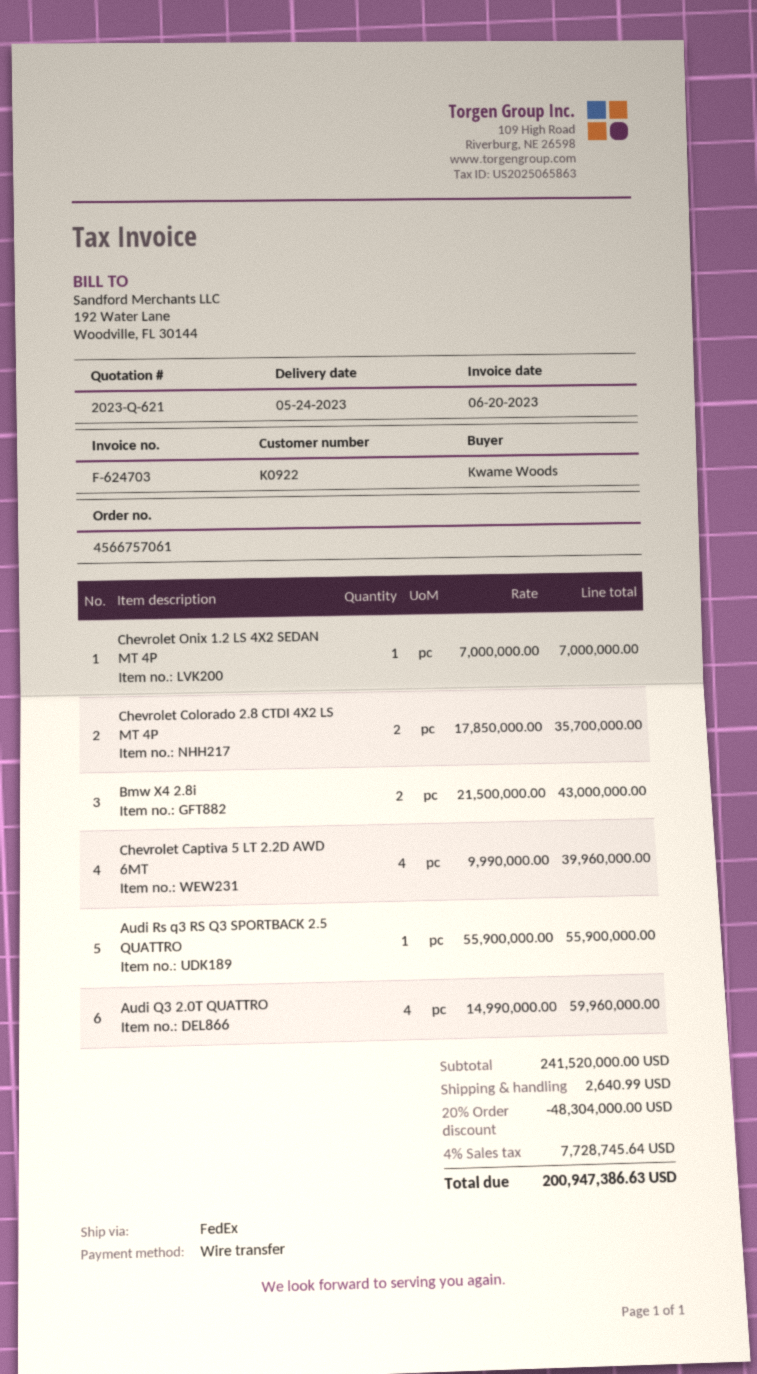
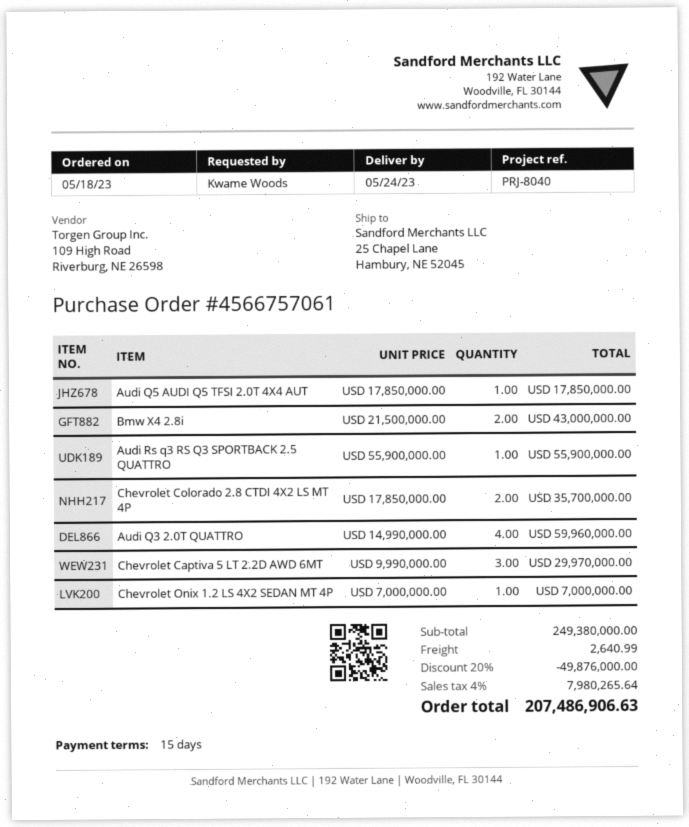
Chevrolet Captiva 5 LT 2.2D AWD 6MT: 4 x 9990000.00 = 39960000.00 -> 3 x 9990000.00 = 29970000.00
Audi Q5 AUDI Q5 TFSI 2.0T 4X4 AUT: none -> 1 x 17850000.00 = 17850000.00
subtotal: 241520000.00 -> 249380000.00
discount: 20% = 48304000.00 -> 20% = 49876000.00
tax: 4% = 7728745.64 -> 4% = 7980265.64
total: 200947386.63 -> 207486906.63

